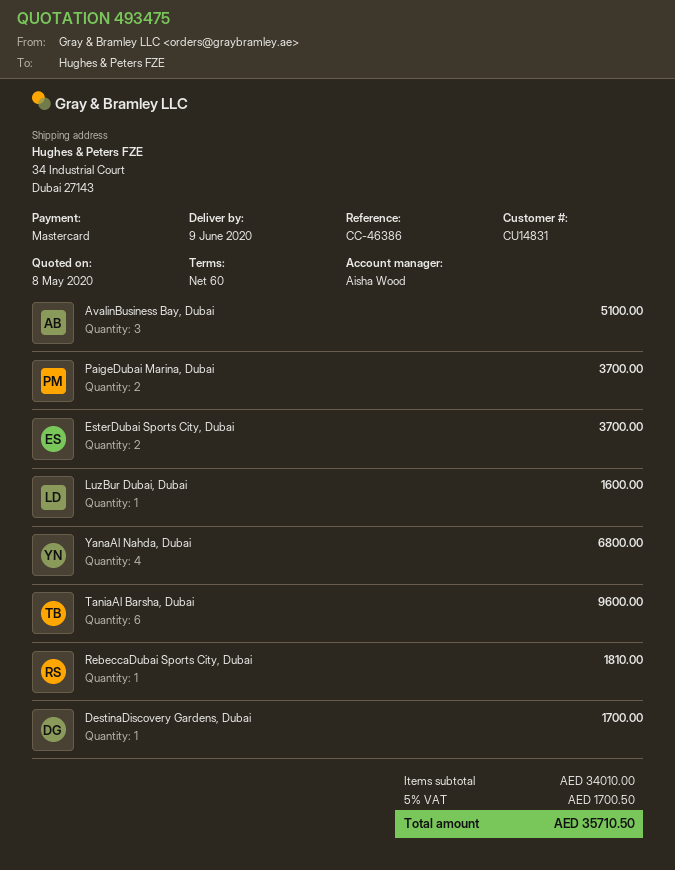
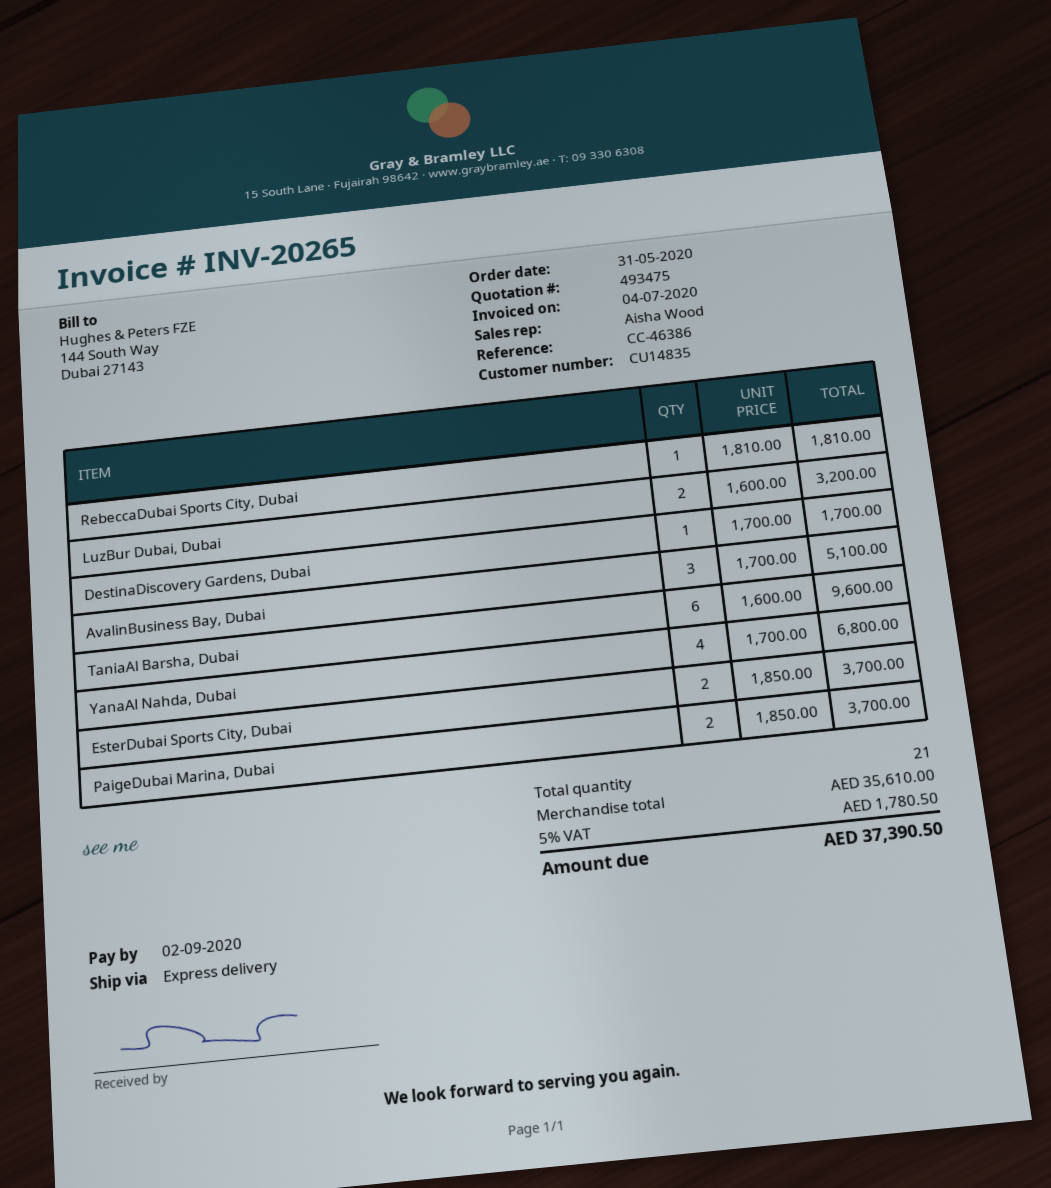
customer number: CU14831 -> CU14835
LuzBur Dubai, Dubai: 1 for 1600.00 -> 2 for 3200.00
subtotal: 34010.00 -> 35610.00
tax: 5% = 1700.50 -> 5% = 1780.50
total: 35710.50 -> 37390.50

